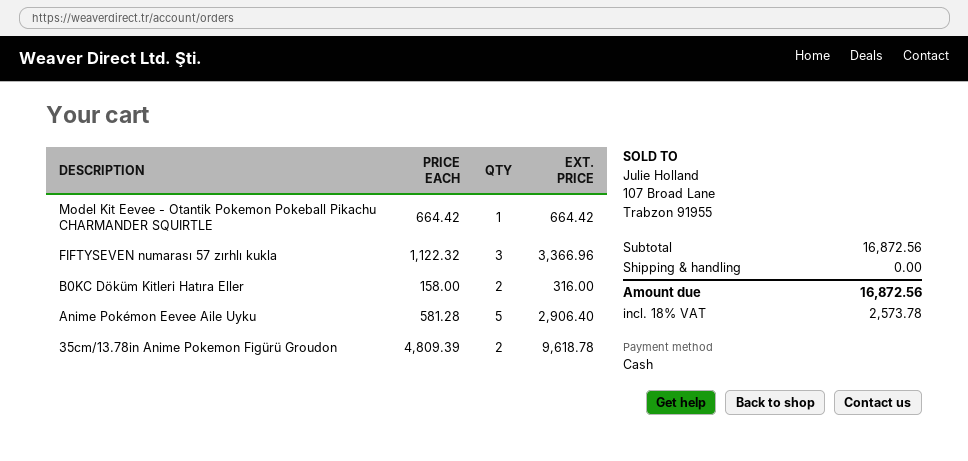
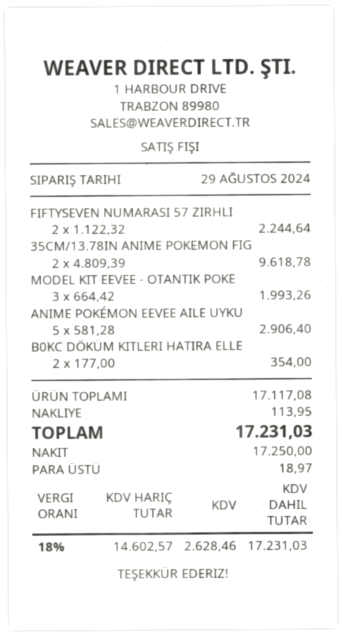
Model Kit Eevee - Otantik Pokemon Pokeball Pikachu CHARMANDER SQUIRTLE: 1 x 664.42 = 664.42 -> 3 x 664.42 = 1993.26
FIFTYSEVEN numarası 57 zırhlı kukla: 3 x 1122.32 = 3366.96 -> 2 x 1122.32 = 2244.64
B0KC Döküm Kitleri Hatıra Eller: 2 x 158.00 = 316.00 -> 2 x 177.00 = 354.00
subtotal: 16872.56 -> 17117.08
shipping: 0.00 -> 113.95
tax: 18% = 2573.78 -> 18% = 2628.46
total: 16872.56 -> 17231.03

